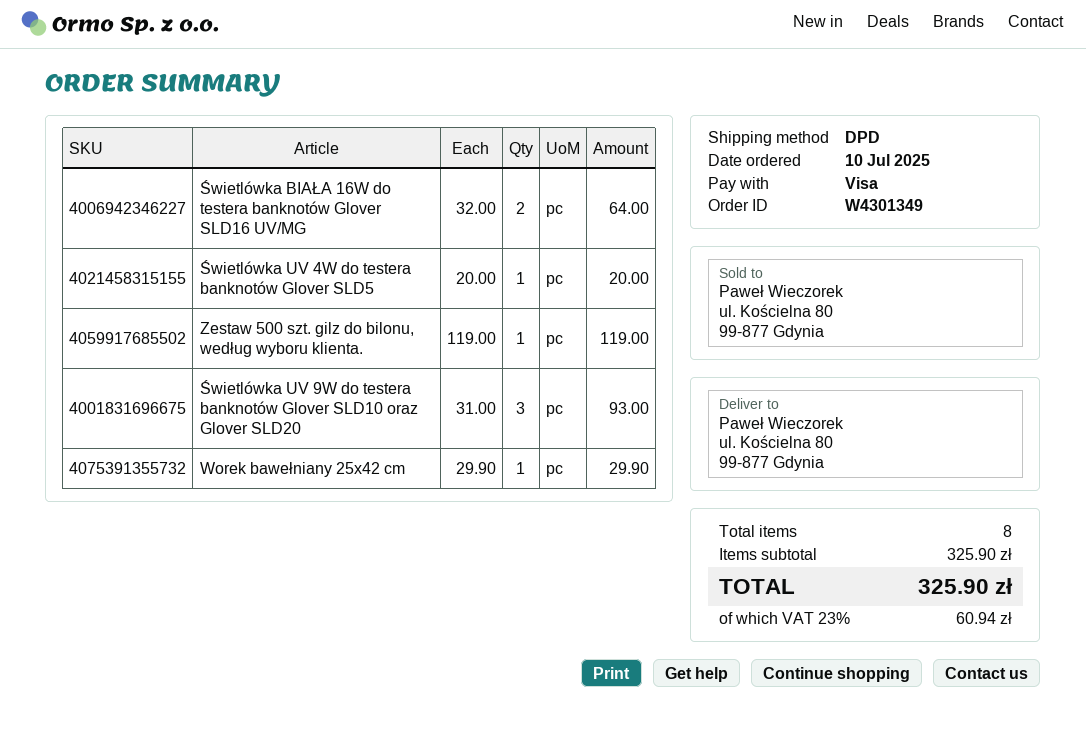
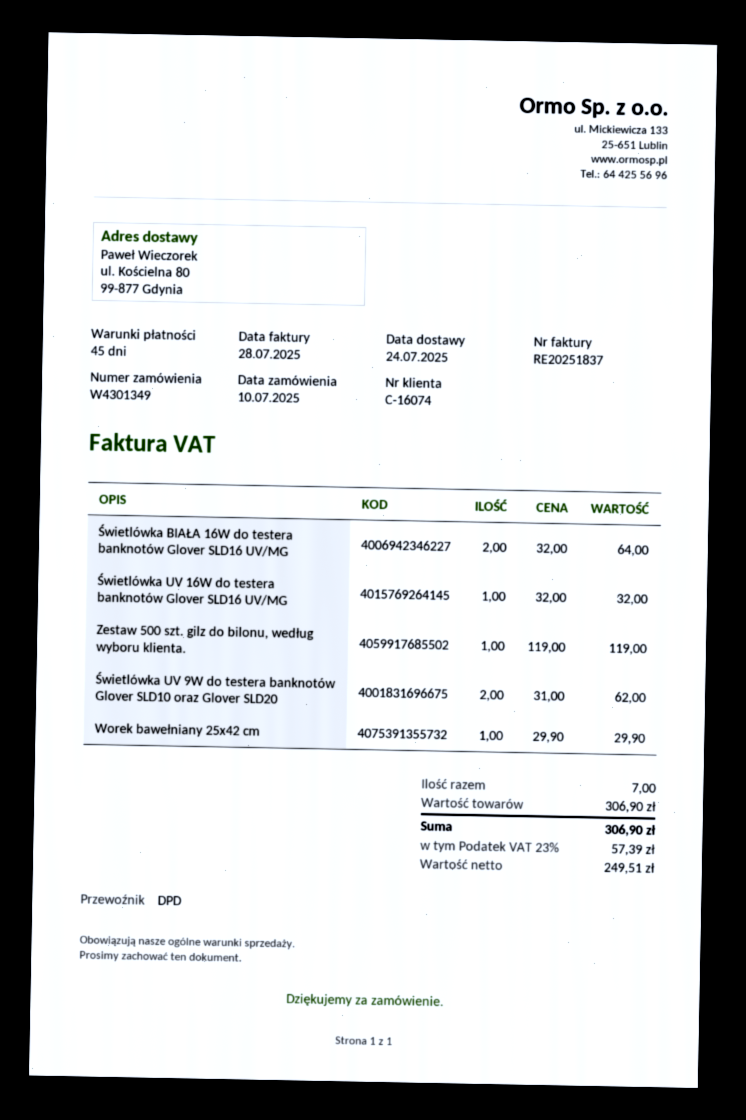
Świetlówka UV 4W do testera banknotów Glover SLD5: 1 x 20.00 = 20.00 -> none
Świetlówka UV 9W do testera banknotów Glover SLD10 oraz Glover SLD20: 3 x 31.00 = 93.00 -> 2 x 31.00 = 62.00
Świetlówka UV 16W do testera banknotów Glover SLD16 UV/MG: none -> 1 x 32.00 = 32.00
total quantity: 8 -> 7
subtotal: 325.90 -> 306.90
tax: 23% = 60.94 -> 23% = 57.39
total: 325.90 -> 306.90

